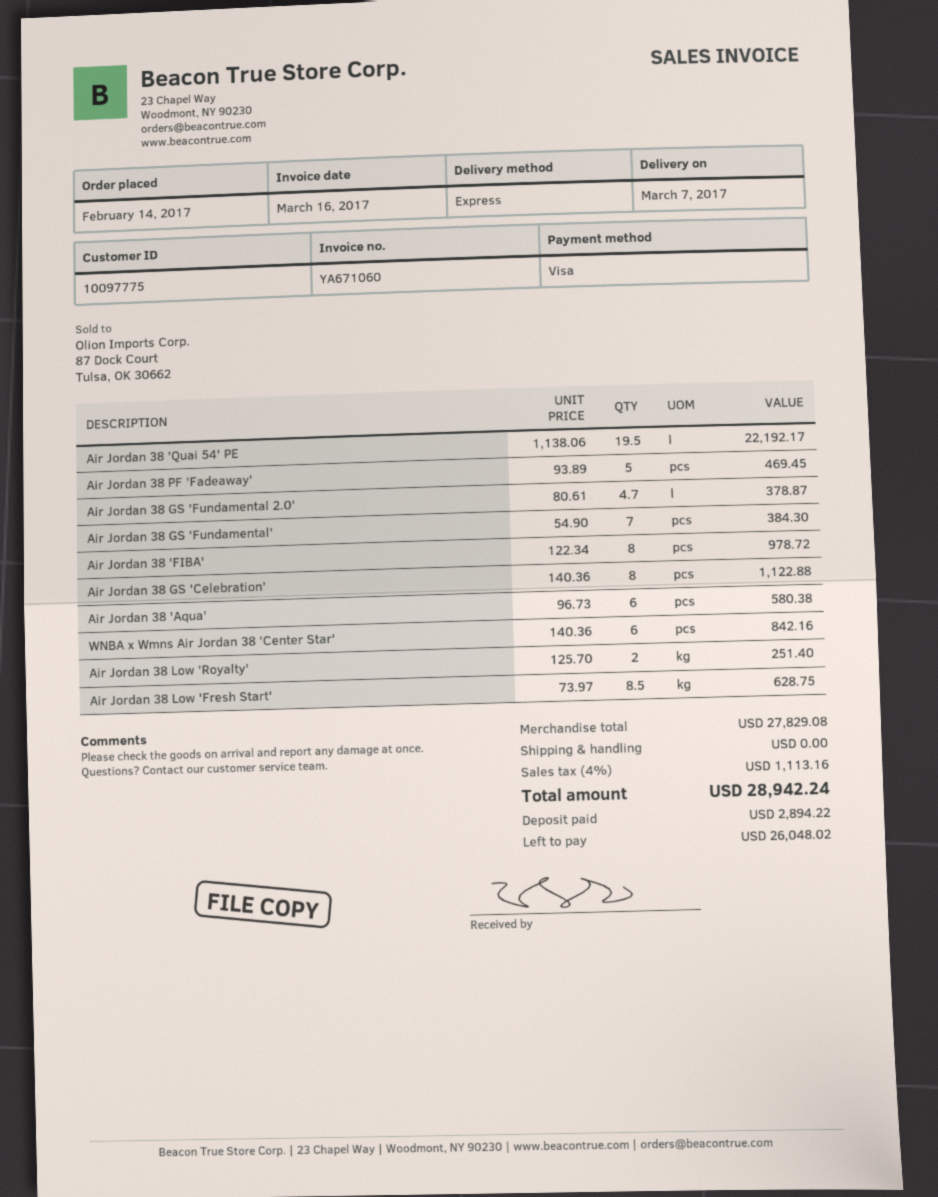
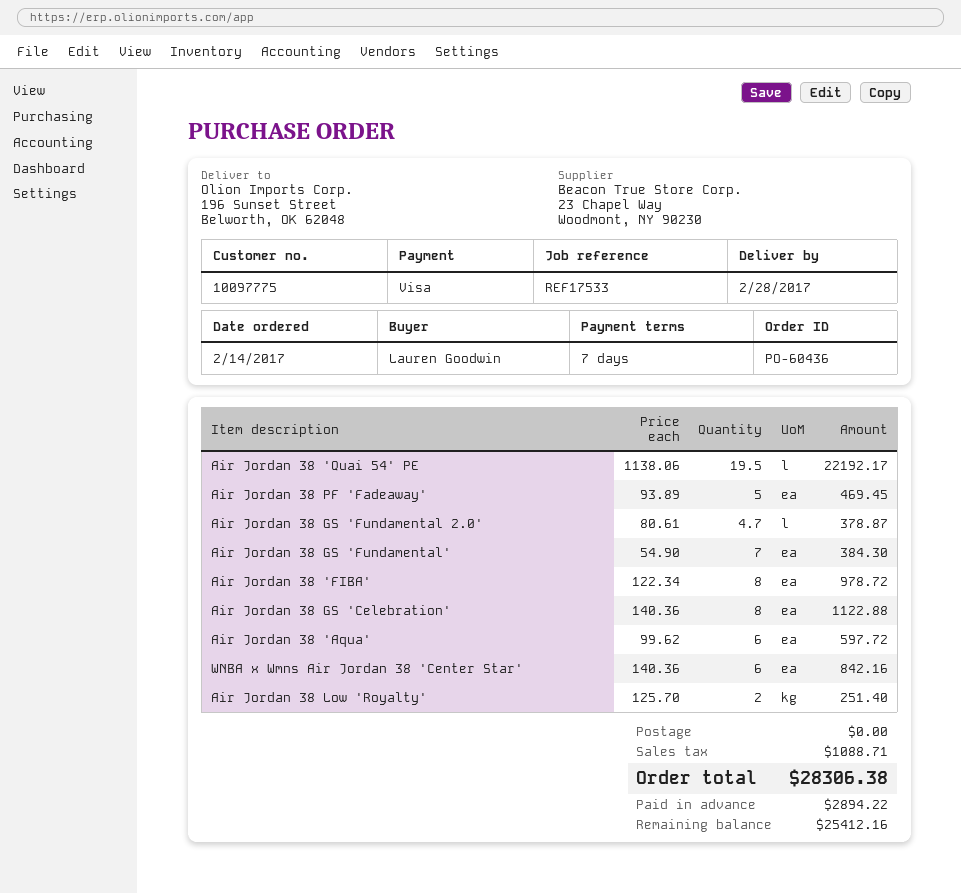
delivery date: 2017-03-07 -> 2017-02-28
Air Jordan 38 'Aqua': 6 x 96.73 = 580.38 -> 6 x 99.62 = 597.72
Air Jordan 38 Low 'Fresh Start': 8.5 x 73.97 = 628.75 -> none
tax: 1113.16 -> 1088.71
total: 28942.24 -> 28306.38
balance: 26048.02 -> 25412.16

